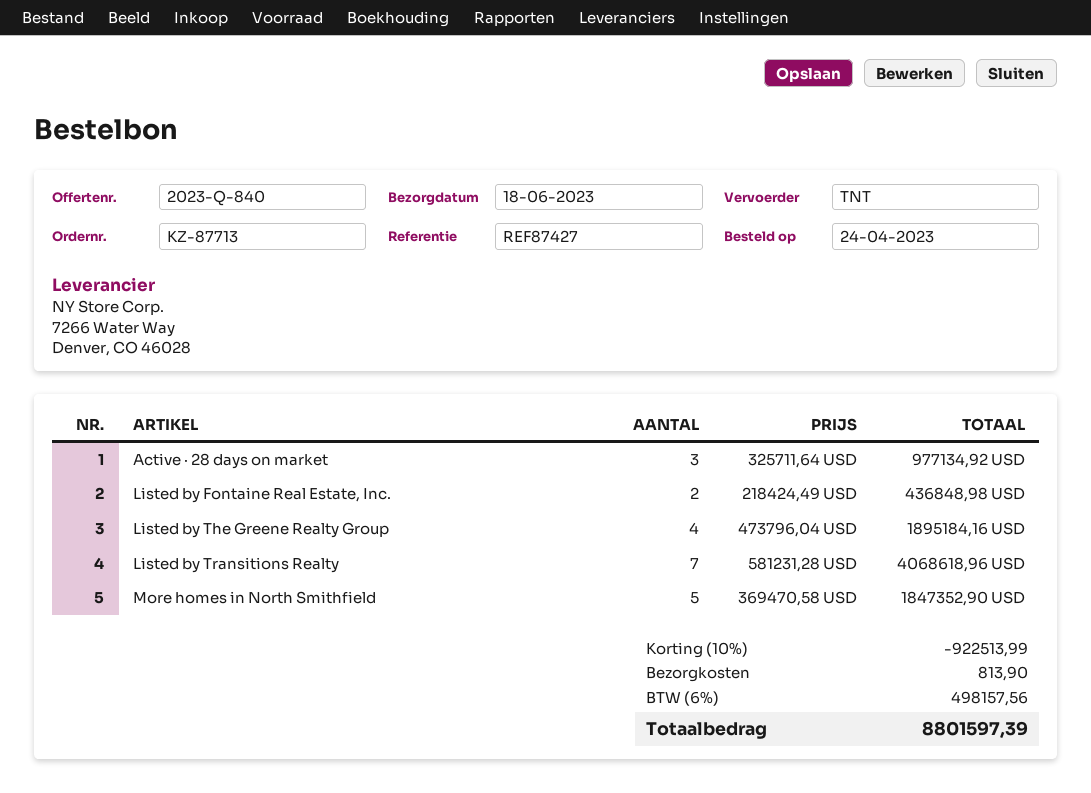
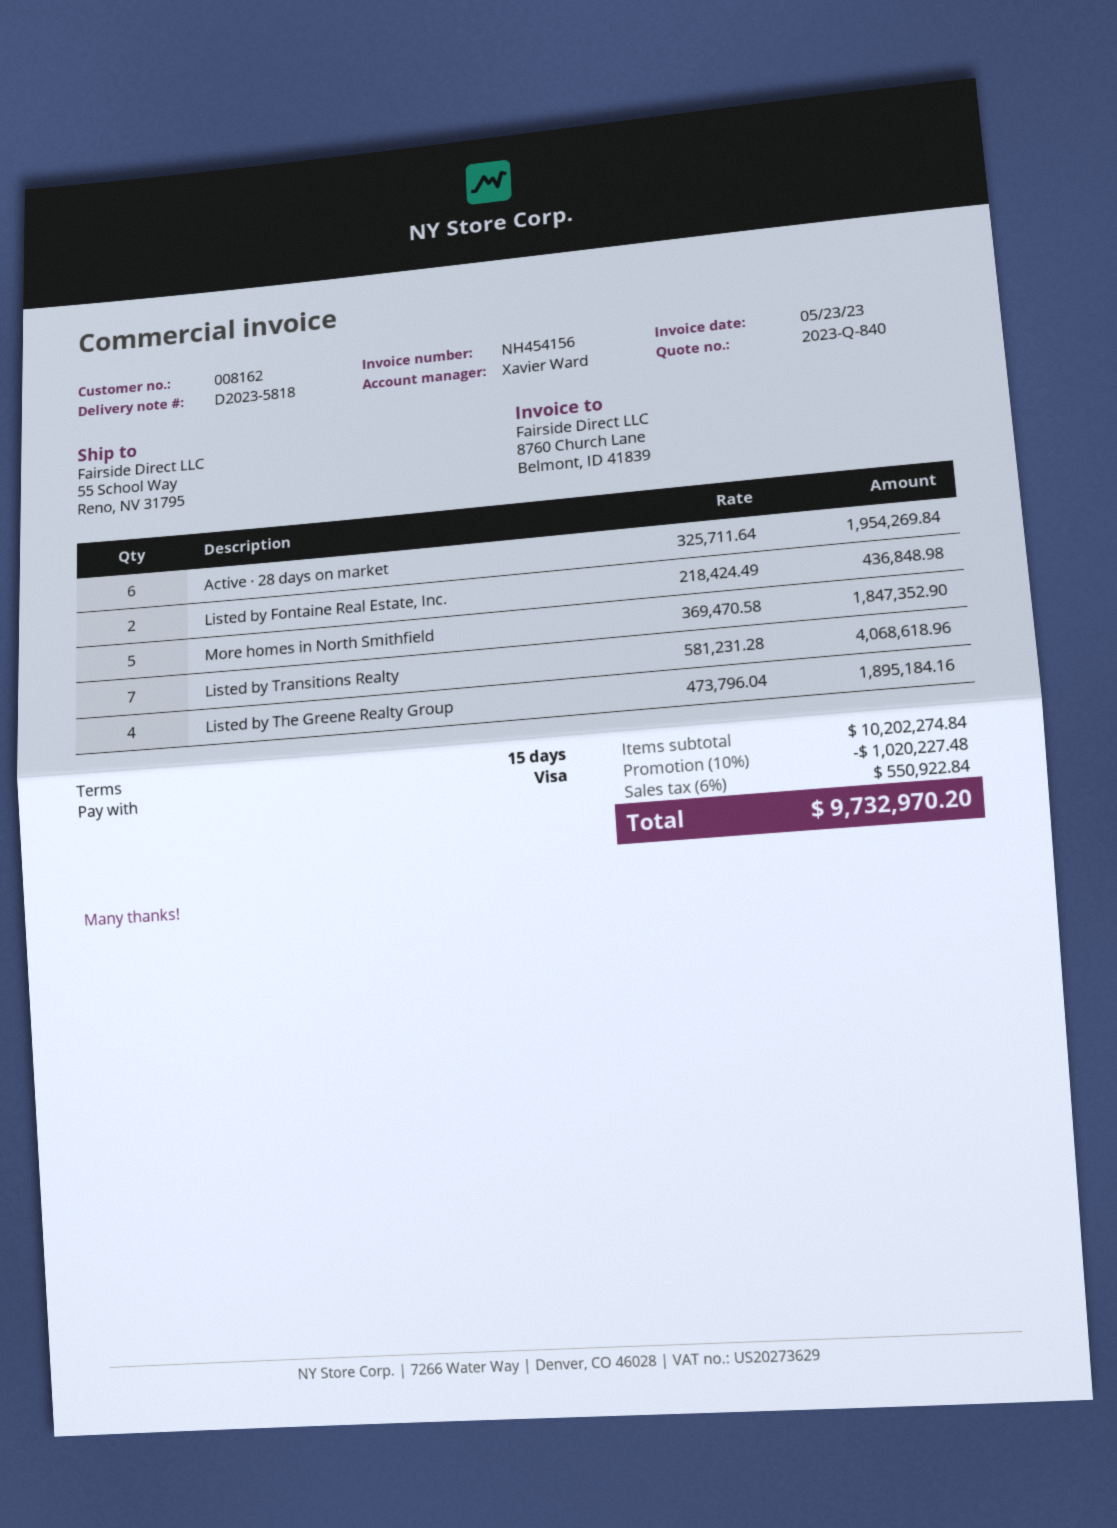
Active · 28 days on market: 3 x 325711.64 = 977134.92 -> 6 x 325711.64 = 1954269.84
discount: 10% = 922513.99 -> 10% = 1020227.48
shipping: 813.90 -> none
tax: 6% = 498157.56 -> 6% = 550922.84
total: 8801597.39 -> 9732970.20

